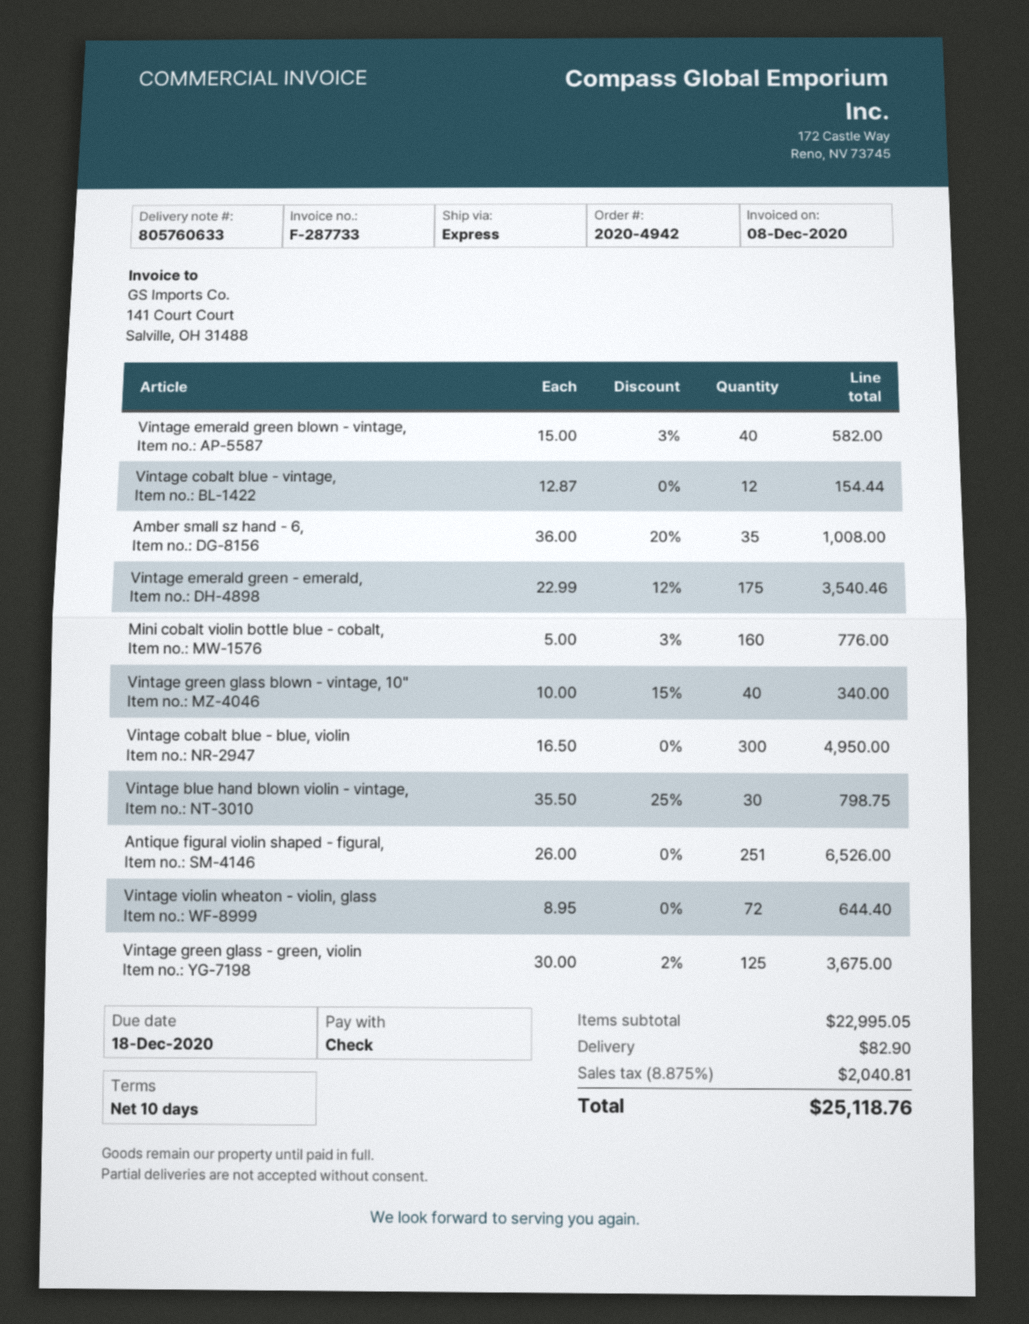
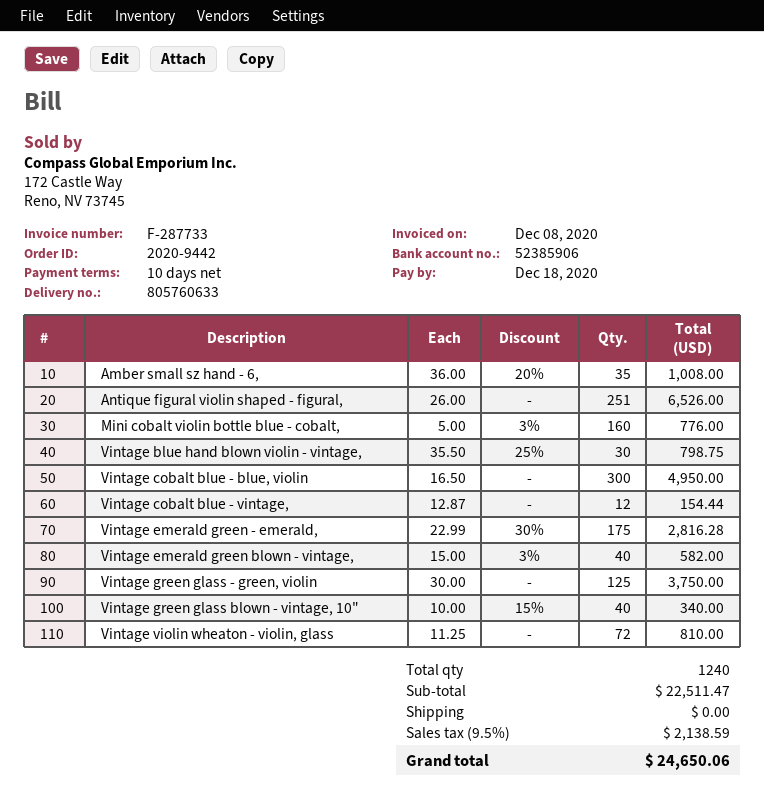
order number: 2020-4942 -> 2020-9442
Vintage emerald green - emerald,: 175 x 22.99 - 12% = 3540.46 -> 175 x 22.99 - 30% = 2816.28
Vintage violin wheaton - violin, glass: 72 x 8.95 = 644.40 -> 72 x 11.25 = 810.00
Vintage green glass - green, violin: 125 x 30.00 - 2% = 3675.00 -> 125 x 30.00 = 3750.00
subtotal: 22995.05 -> 22511.47
shipping: 82.90 -> 0.00
tax: 8.875% = 2040.81 -> 9.5% = 2138.59
total: 25118.76 -> 24650.06

